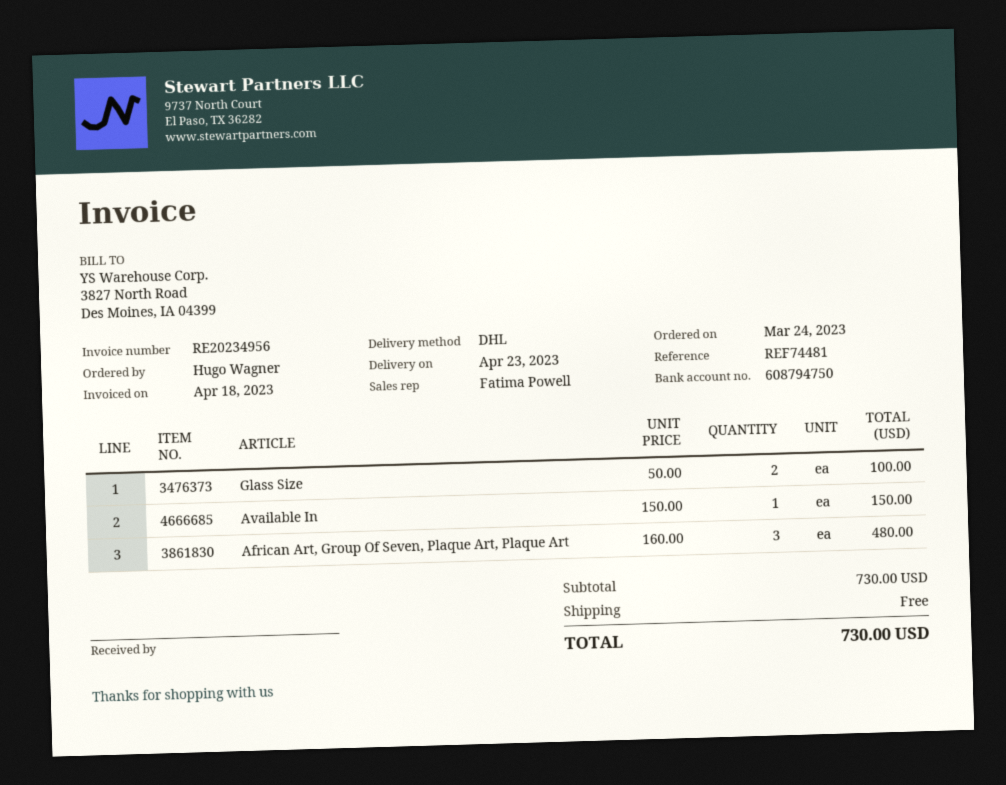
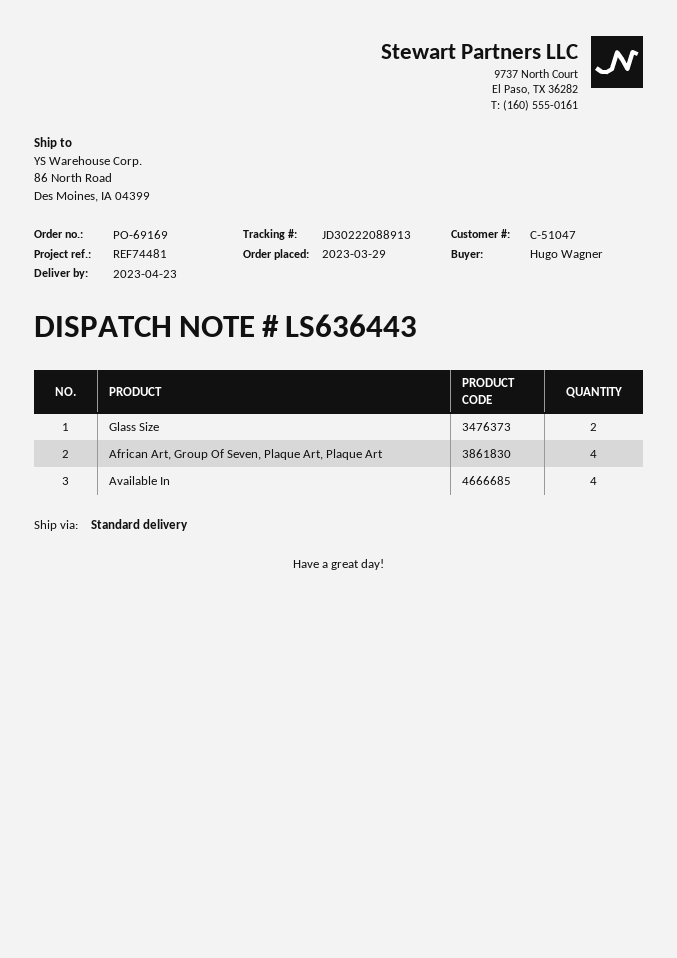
order date: 2023-03-24 -> 2023-03-29
shipping method: DHL -> standard
Available In: 1 -> 4
African Art, Group Of Seven, Plaque Art, Plaque Art: 3 -> 4

